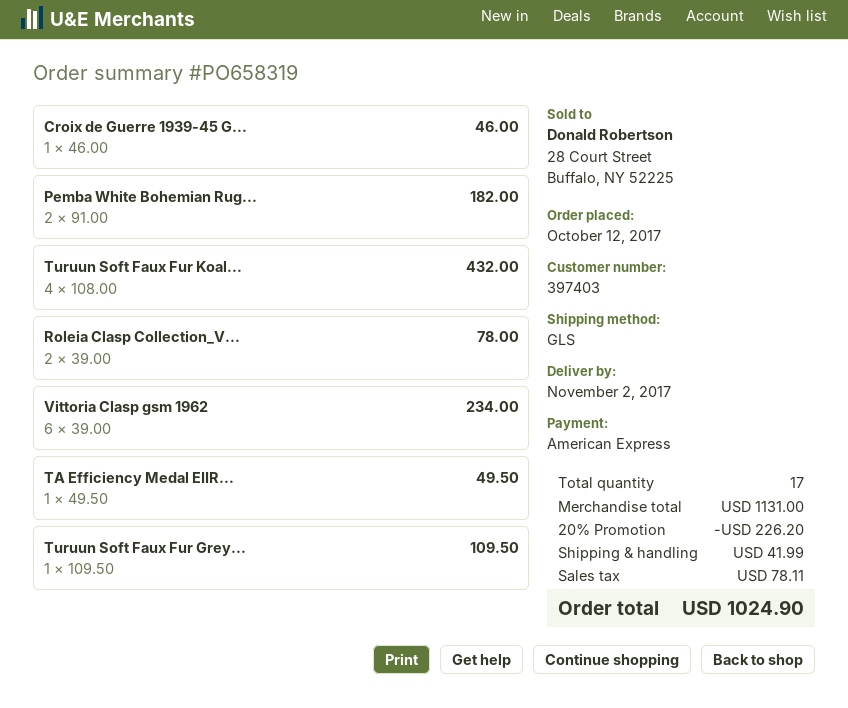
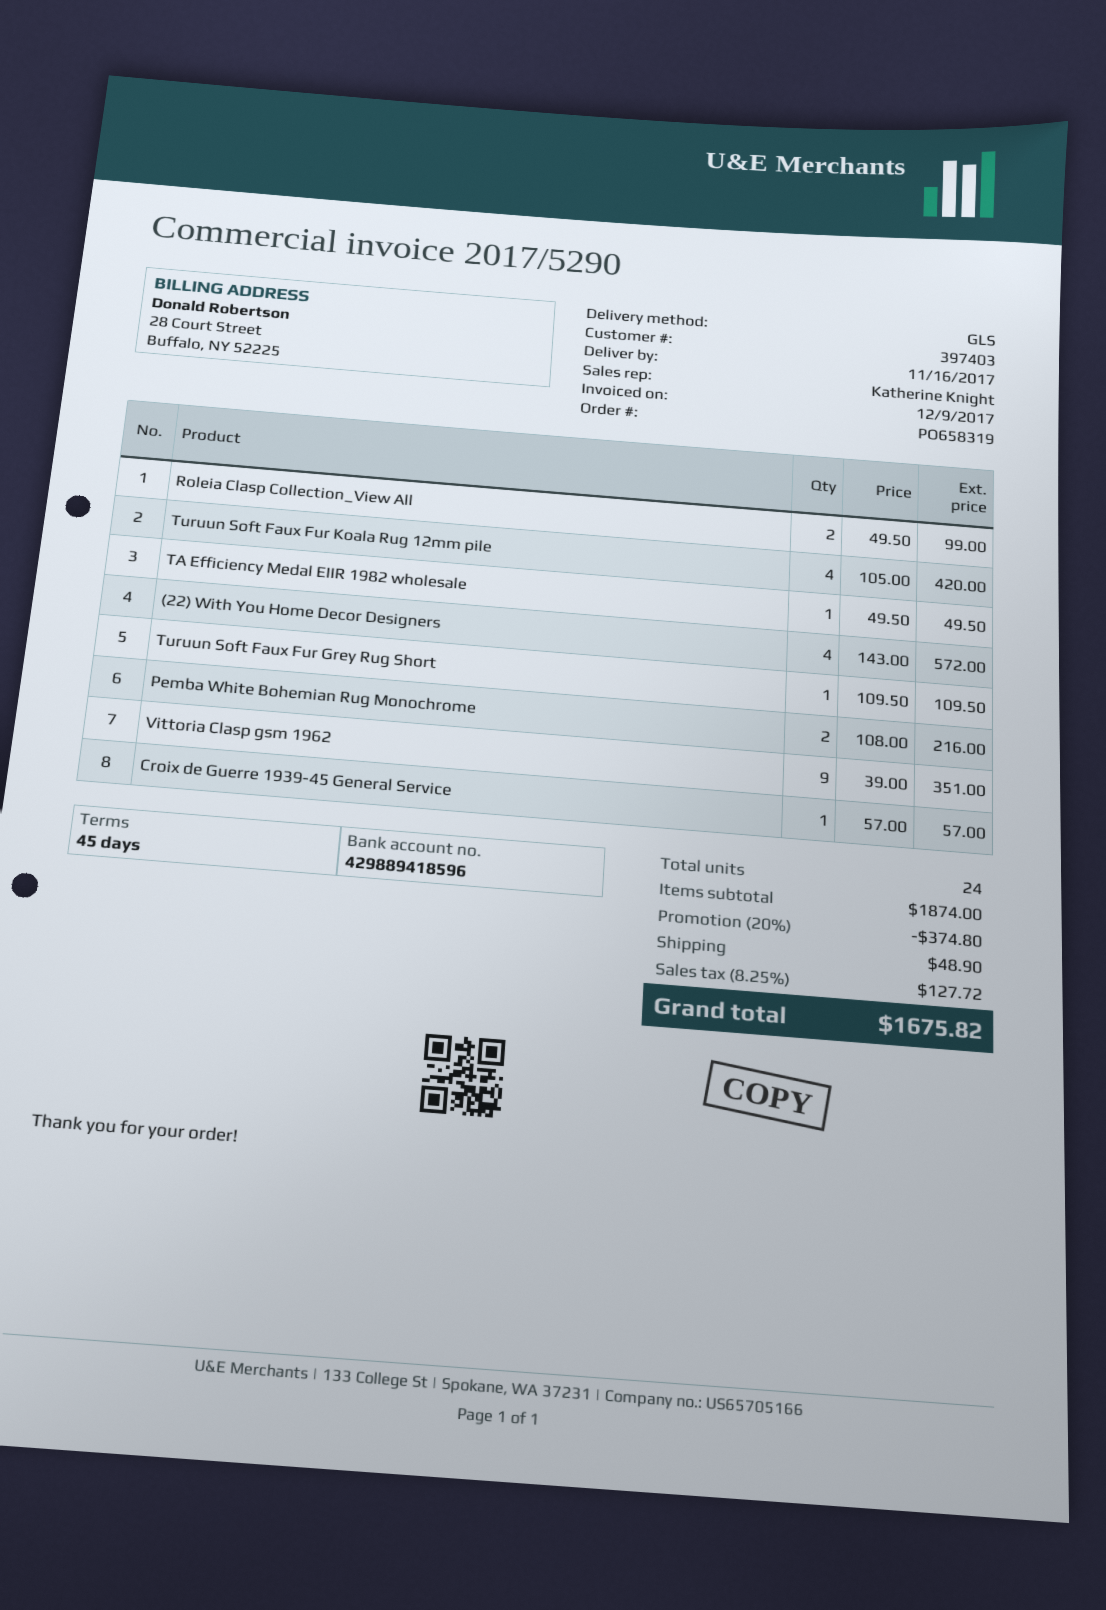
delivery date: 2017-11-02 -> 2017-11-16
Croix de Guerre 1939-45 G...: 1 x 46.00 = 46.00 -> 1 x 57.00 = 57.00
Pemba White Bohemian Rug...: 2 x 91.00 = 182.00 -> 2 x 108.00 = 216.00
Turuun Soft Faux Fur Koal...: 4 x 108.00 = 432.00 -> 4 x 105.00 = 420.00
Roleia Clasp Collection_V...: 2 x 39.00 = 78.00 -> 2 x 49.50 = 99.00
Vittoria Clasp gsm 1962: 6 x 39.00 = 234.00 -> 9 x 39.00 = 351.00
(22) With You Home Decor Designers: none -> 4 x 143.00 = 572.00
total quantity: 17 -> 24
subtotal: 1131.00 -> 1874.00
discount: 20% = 226.20 -> 20% = 374.80
shipping: 41.99 -> 48.90
tax: 78.11 -> 127.72
total: 1024.90 -> 1675.82

